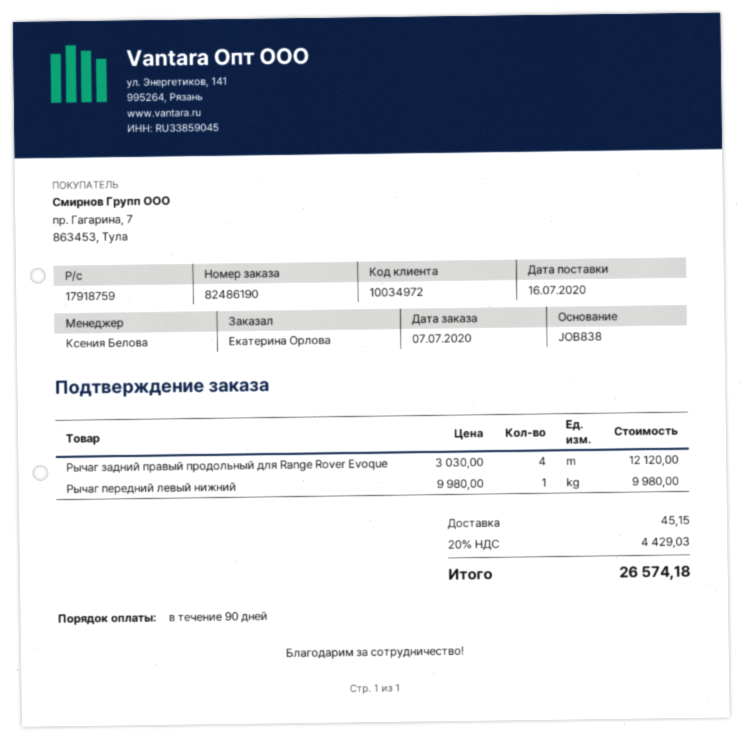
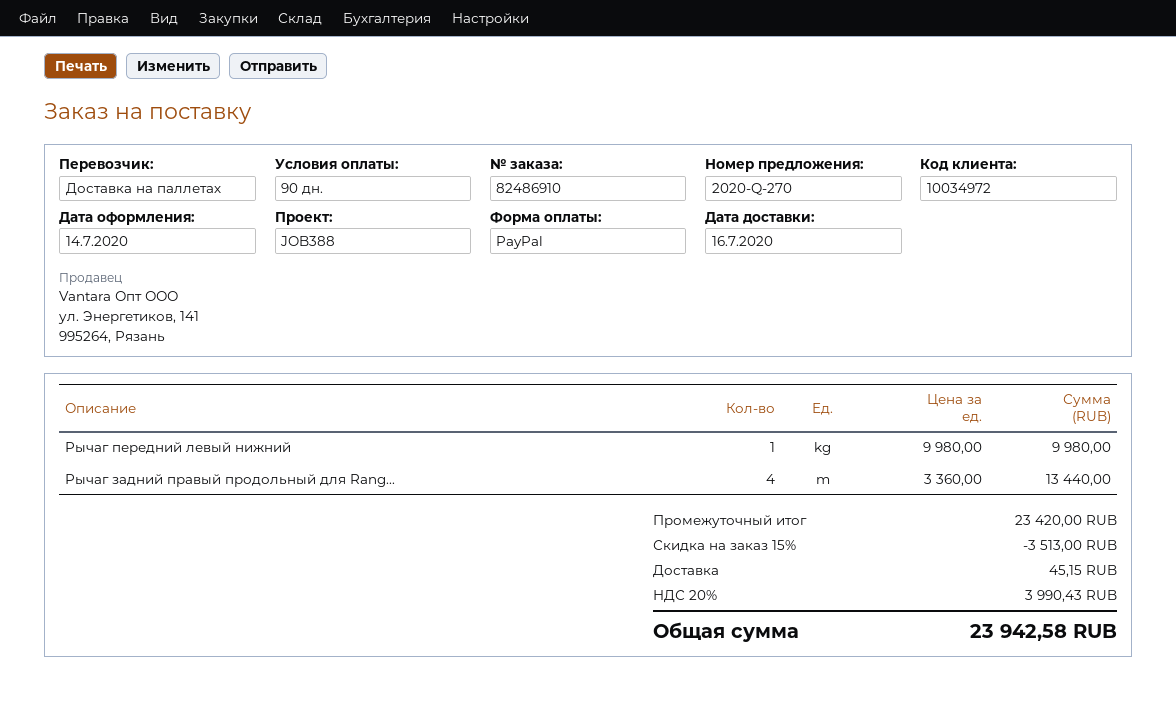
order number: 82486190 -> 82486910
order date: 2020-07-07 -> 2020-07-14
reference: JOB838 -> JOB388
Рычаг задний правый продольный для Range Rover Evoque: 4 x 3030.00 = 12120.00 -> 4 x 3360.00 = 13440.00
discount: none -> 15% = 3513.00
tax: 20% = 4429.03 -> 20% = 3990.43
total: 26574.18 -> 23942.58

